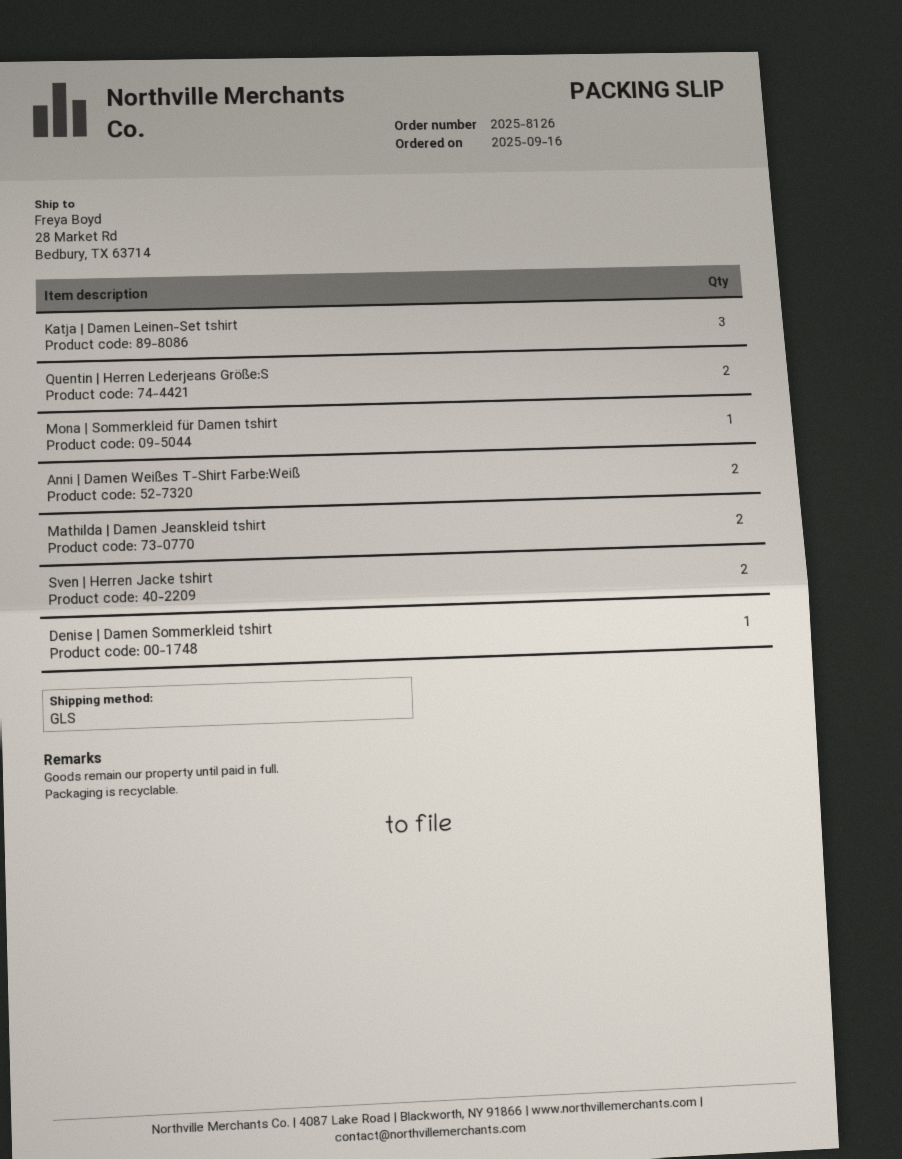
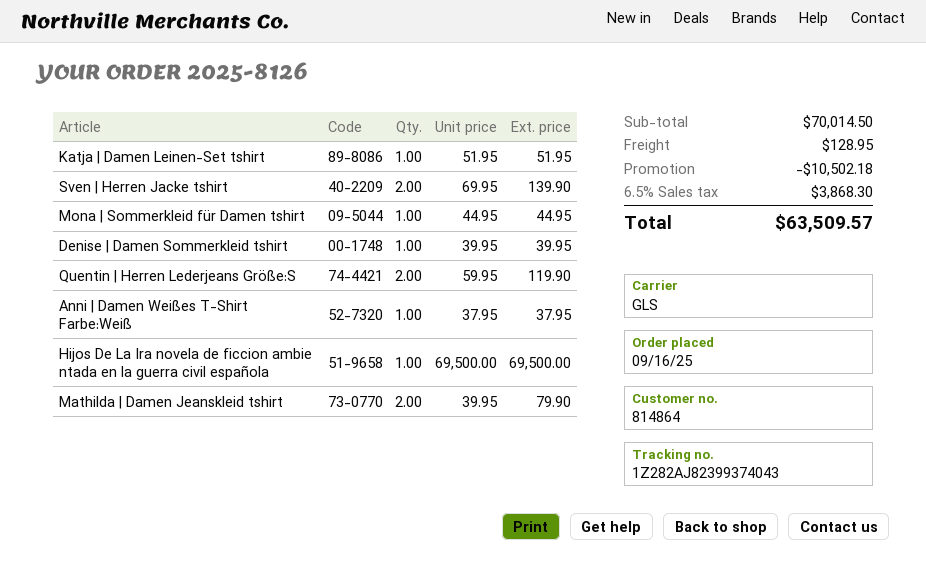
Katja | Damen Leinen-Set tshirt: 3 -> 1
Anni | Damen Weißes T-Shirt Farbe:Weiß: 2 -> 1
Hijos De La Ira novela de ficcion ambie ntada en la guerra civil española: none -> 1

